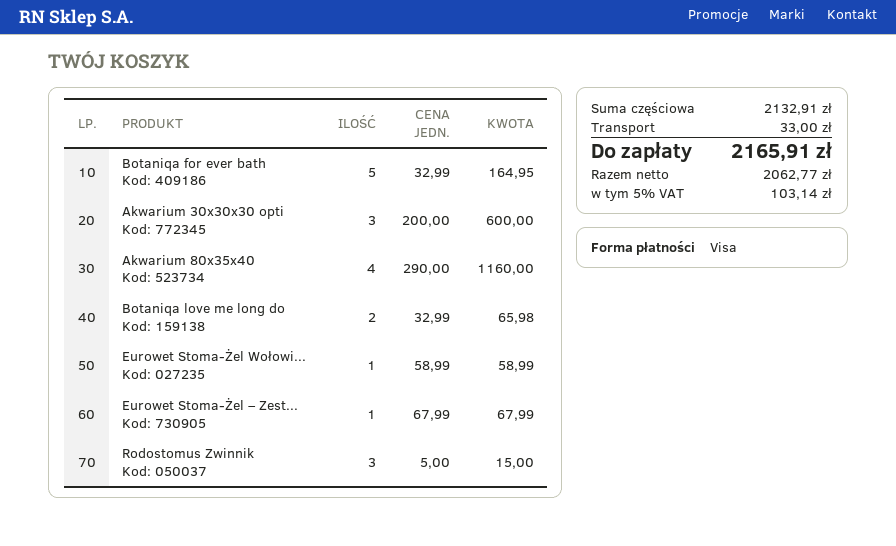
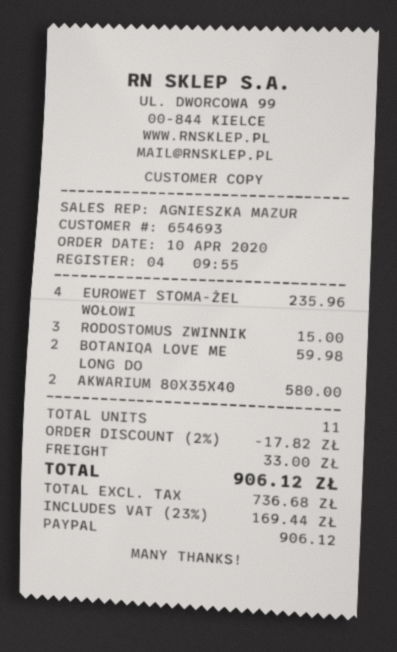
payment method: Visa -> PayPal
Botaniqa for ever bath: 5 for 164.95 -> none
Akwarium 30x30x30 opti: 3 for 600.00 -> none
Akwarium 80x35x40: 4 for 1160.00 -> 2 for 580.00
Botaniqa love me long do: 2 for 65.98 -> 2 for 59.98
Eurowet Stoma-Żel Wołowi...: 1 for 58.99 -> 4 for 235.96
Eurowet Stoma-Żel – Zest...: 1 for 67.99 -> none
discount: none -> 2% = 17.82
net: 2062.77 -> 736.68
tax: 5% = 103.14 -> 23% = 169.44
total: 2165.91 -> 906.12

